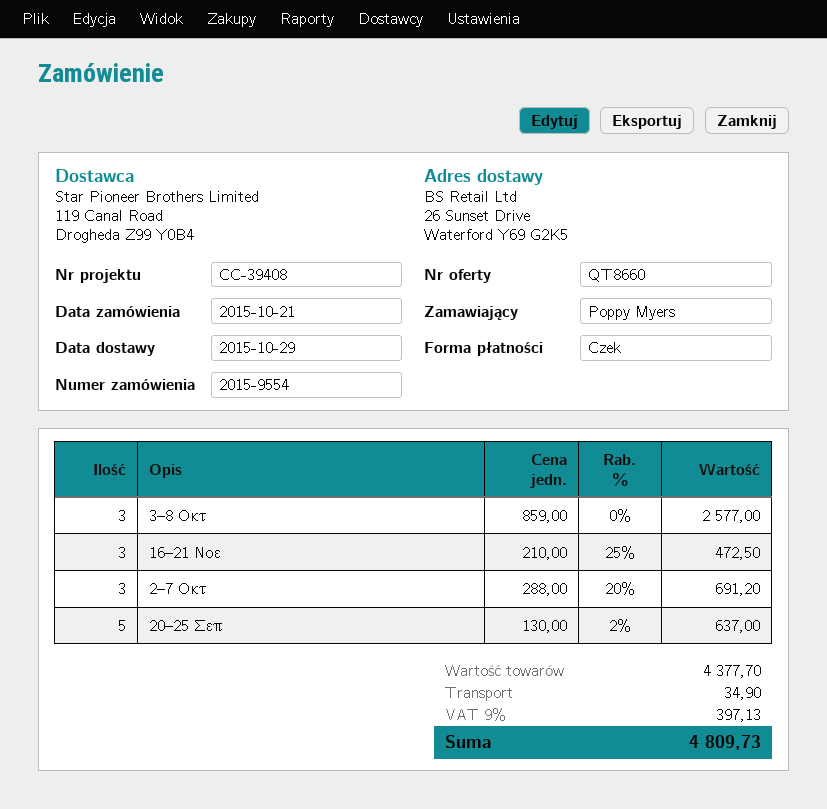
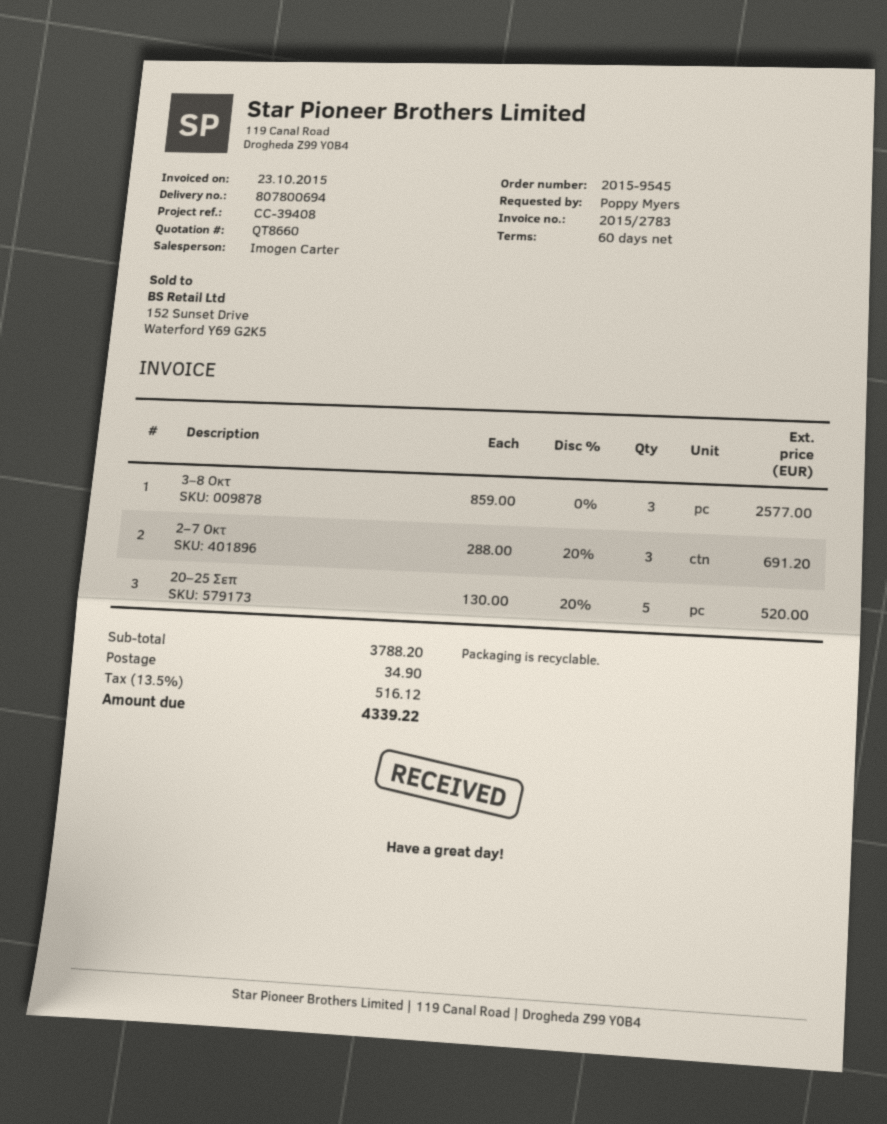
order number: 2015-9554 -> 2015-9545
16–21 Νοε: 3 x 210.00 - 25% = 472.50 -> none
20–25 Σεπ: 5 x 130.00 - 2% = 637.00 -> 5 x 130.00 - 20% = 520.00
subtotal: 4377.70 -> 3788.20
tax: 9% = 397.13 -> 13.5% = 516.12
total: 4809.73 -> 4339.22

